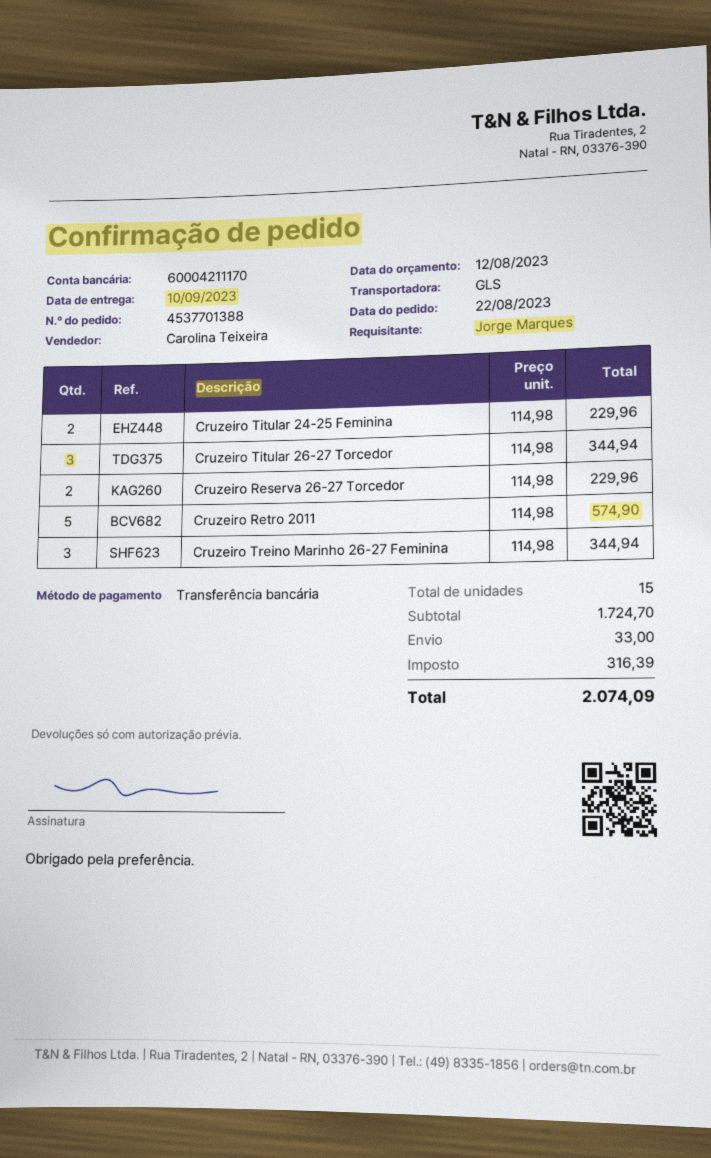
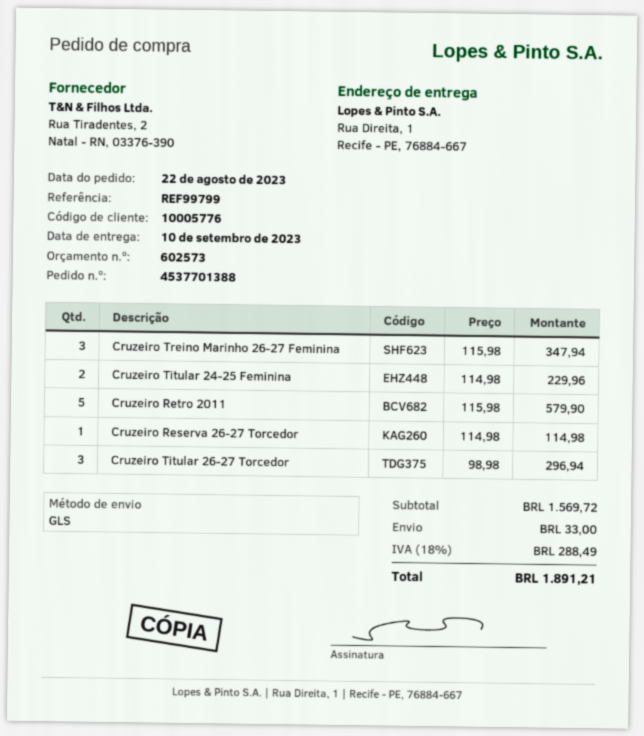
Cruzeiro Titular 26-27 Torcedor: 3 x 114.98 = 344.94 -> 3 x 98.98 = 296.94
Cruzeiro Reserva 26-27 Torcedor: 2 x 114.98 = 229.96 -> 1 x 114.98 = 114.98
Cruzeiro Retro 2011: 5 x 114.98 = 574.90 -> 5 x 115.98 = 579.90
Cruzeiro Treino Marinho 26-27 Feminina: 3 x 114.98 = 344.94 -> 3 x 115.98 = 347.94
subtotal: 1724.70 -> 1569.72
tax: 316.39 -> 288.49
total: 2074.09 -> 1891.21

